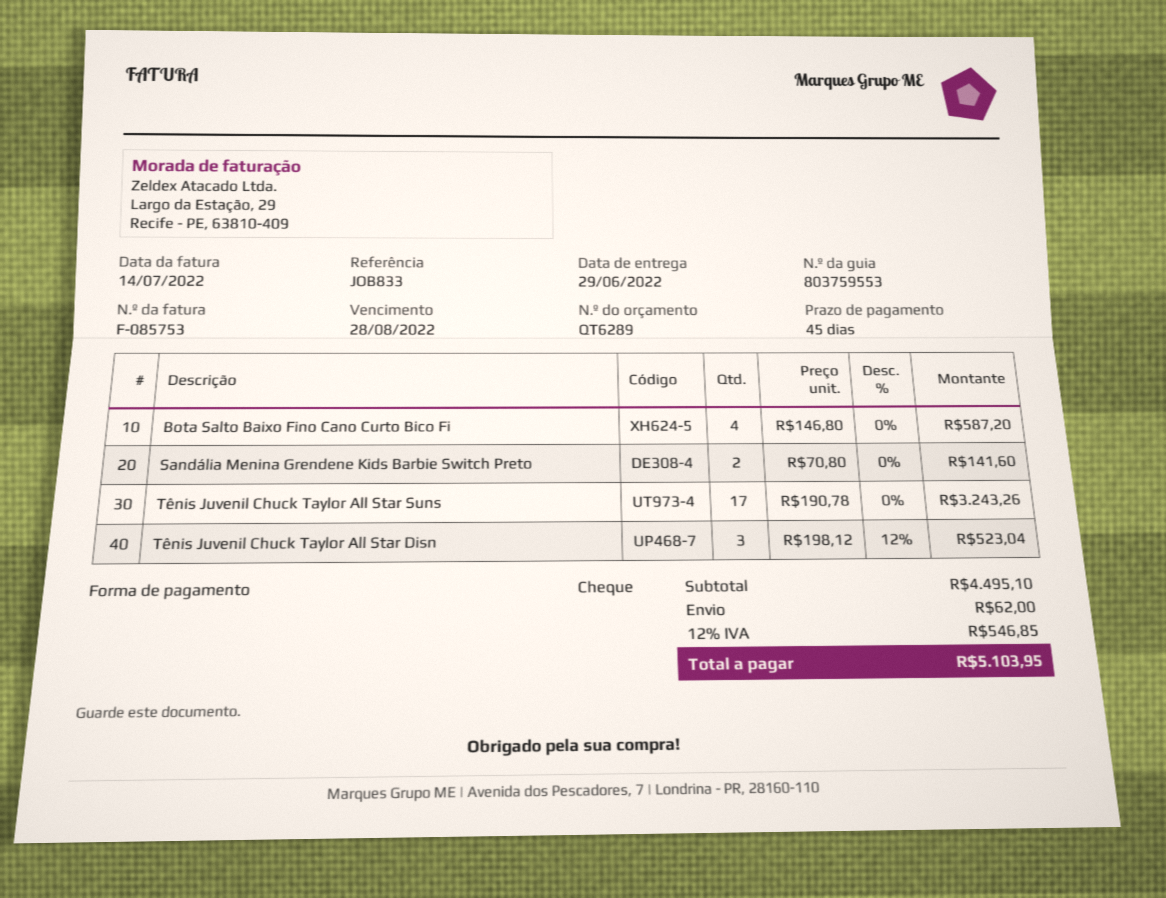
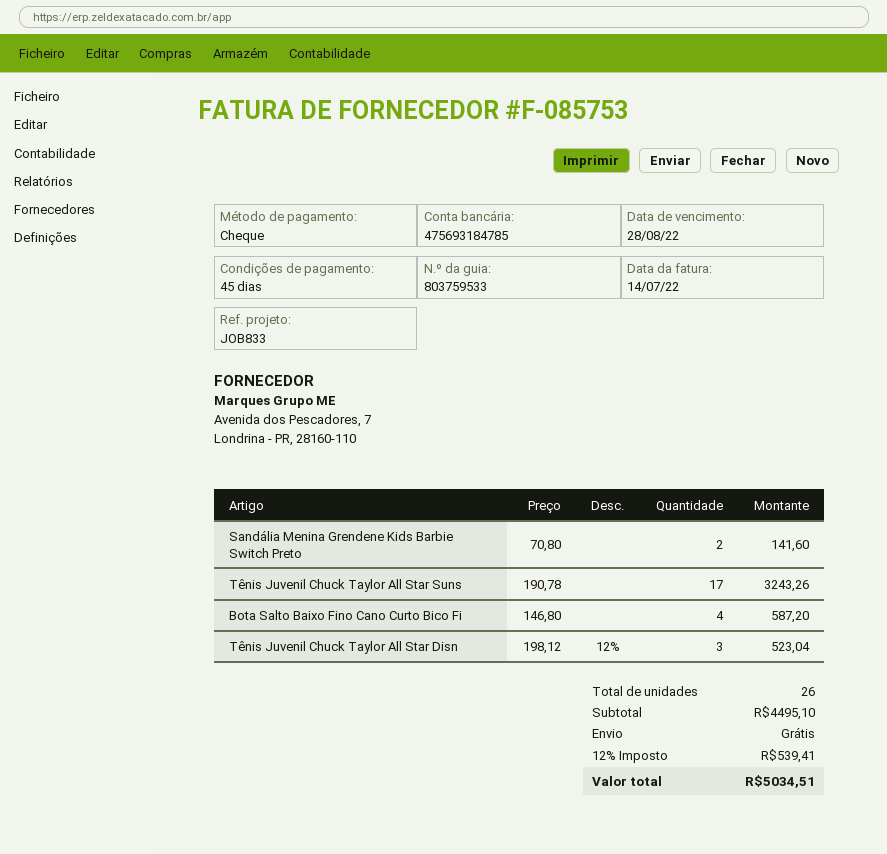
delivery note number: 803759553 -> 803759533
shipping: 62.00 -> 0.00
tax: 12% = 546.85 -> 12% = 539.41
total: 5103.95 -> 5034.51

